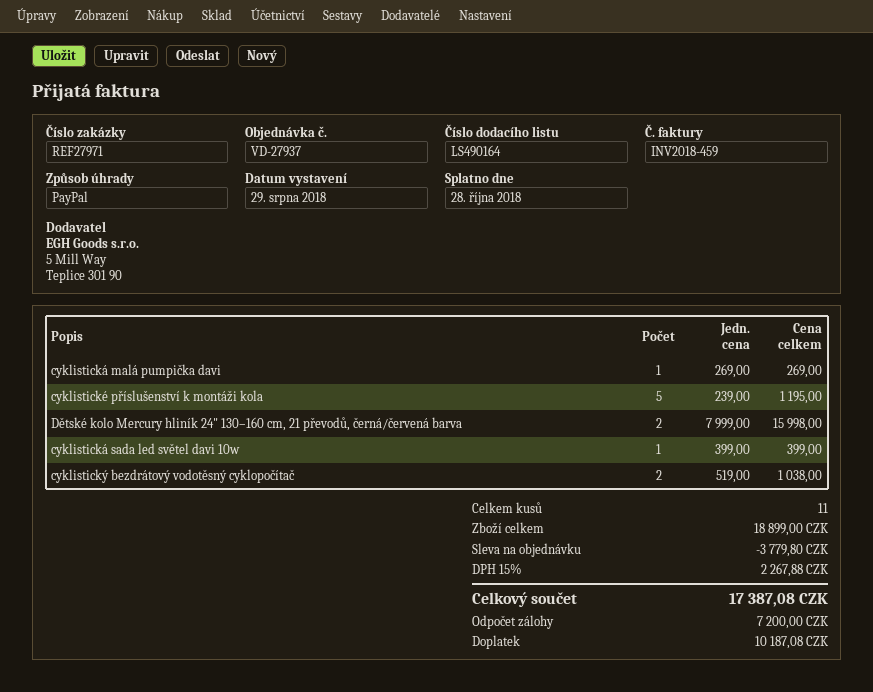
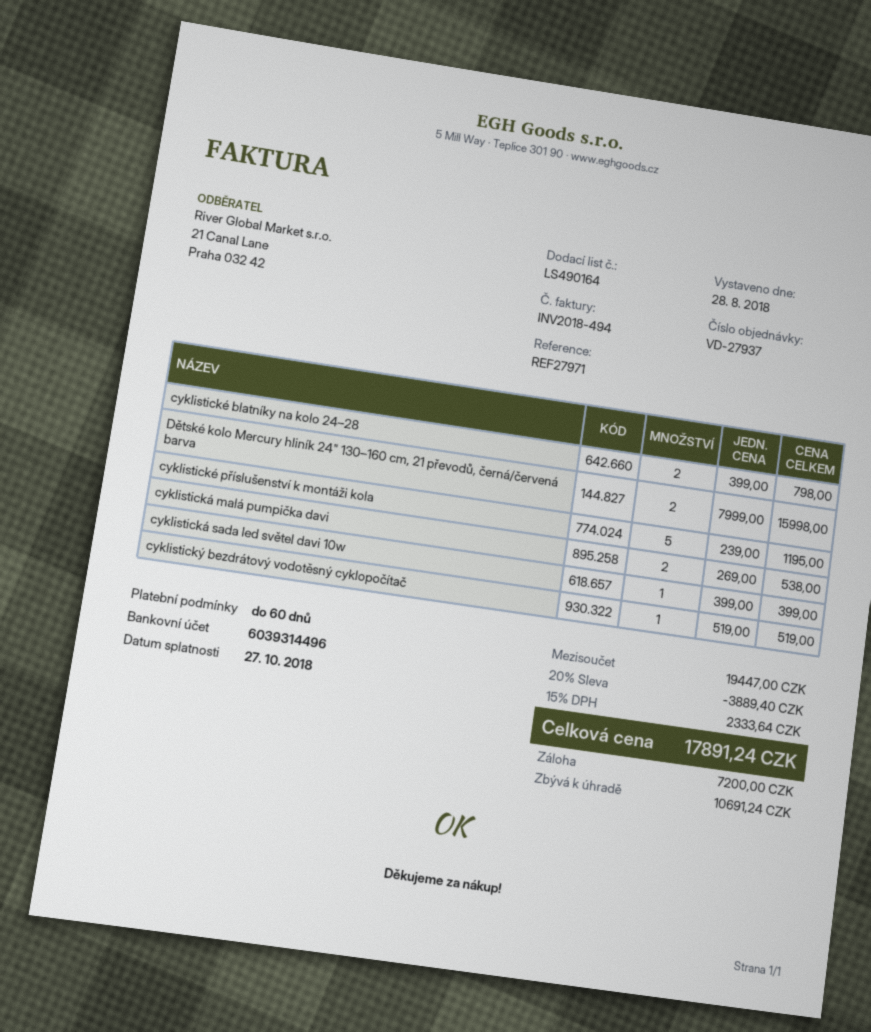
invoice number: INV2018-459 -> INV2018-494
invoice date: 2018-08-29 -> 2018-08-28
due date: 2018-10-28 -> 2018-10-27
cyklistická malá pumpička davi: 1 x 269.00 = 269.00 -> 2 x 269.00 = 538.00
cyklistický bezdrátový vodotěsný cyklopočítač: 2 x 519.00 = 1038.00 -> 1 x 519.00 = 519.00
cyklistické blatníky na kolo 24–28: none -> 2 x 399.00 = 798.00
subtotal: 18899.00 -> 19447.00
discount: 3779.80 -> 3889.40
tax: 15% = 2267.88 -> 15% = 2333.64
total: 17387.08 -> 17891.24
balance: 10187.08 -> 10691.24

